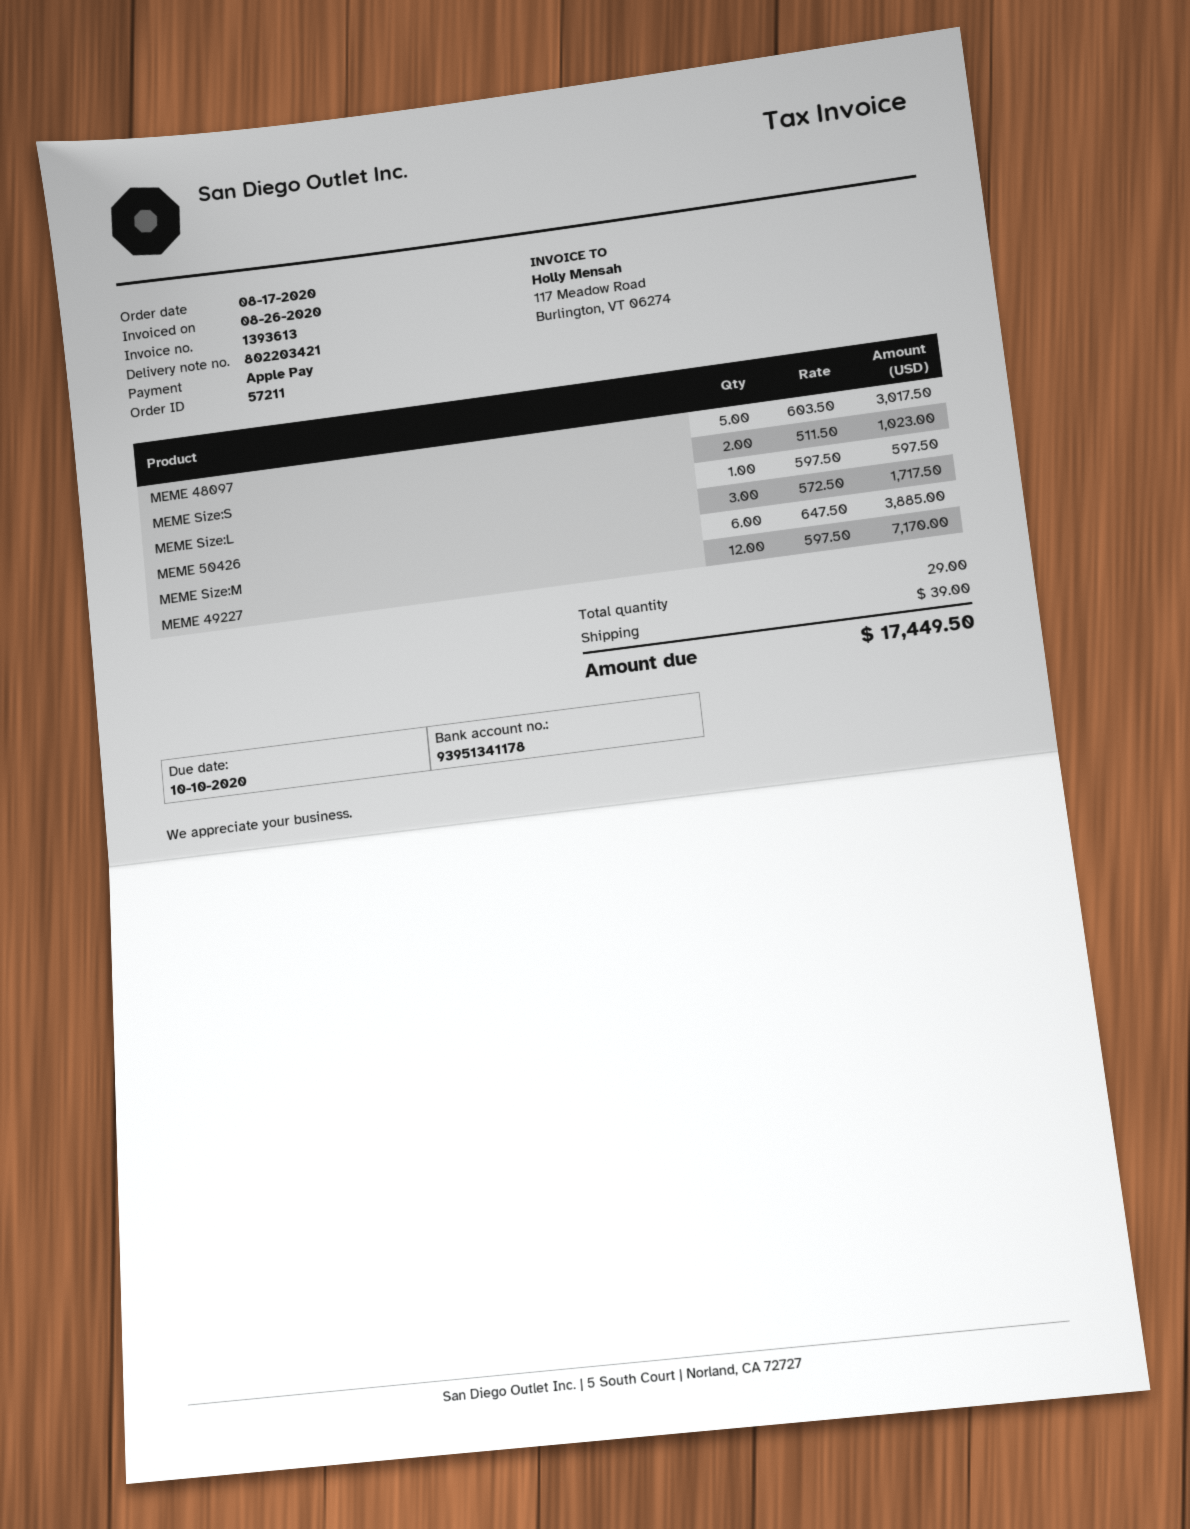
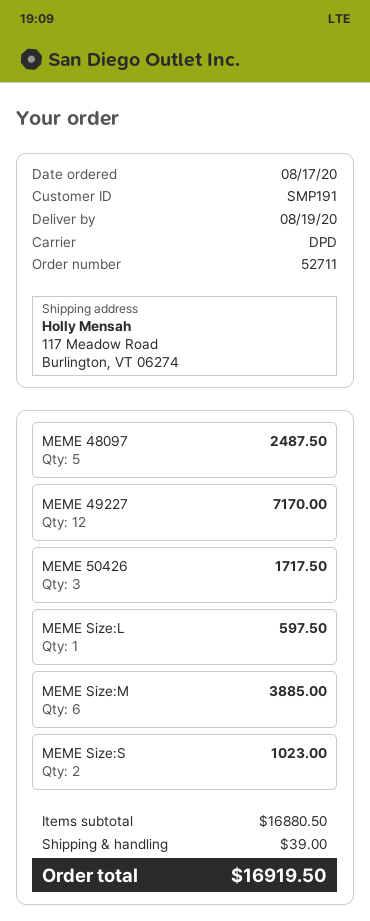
order number: 57211 -> 52711
MEME 48097: 5 for 3017.50 -> 5 for 2487.50
total: 17449.50 -> 16919.50

